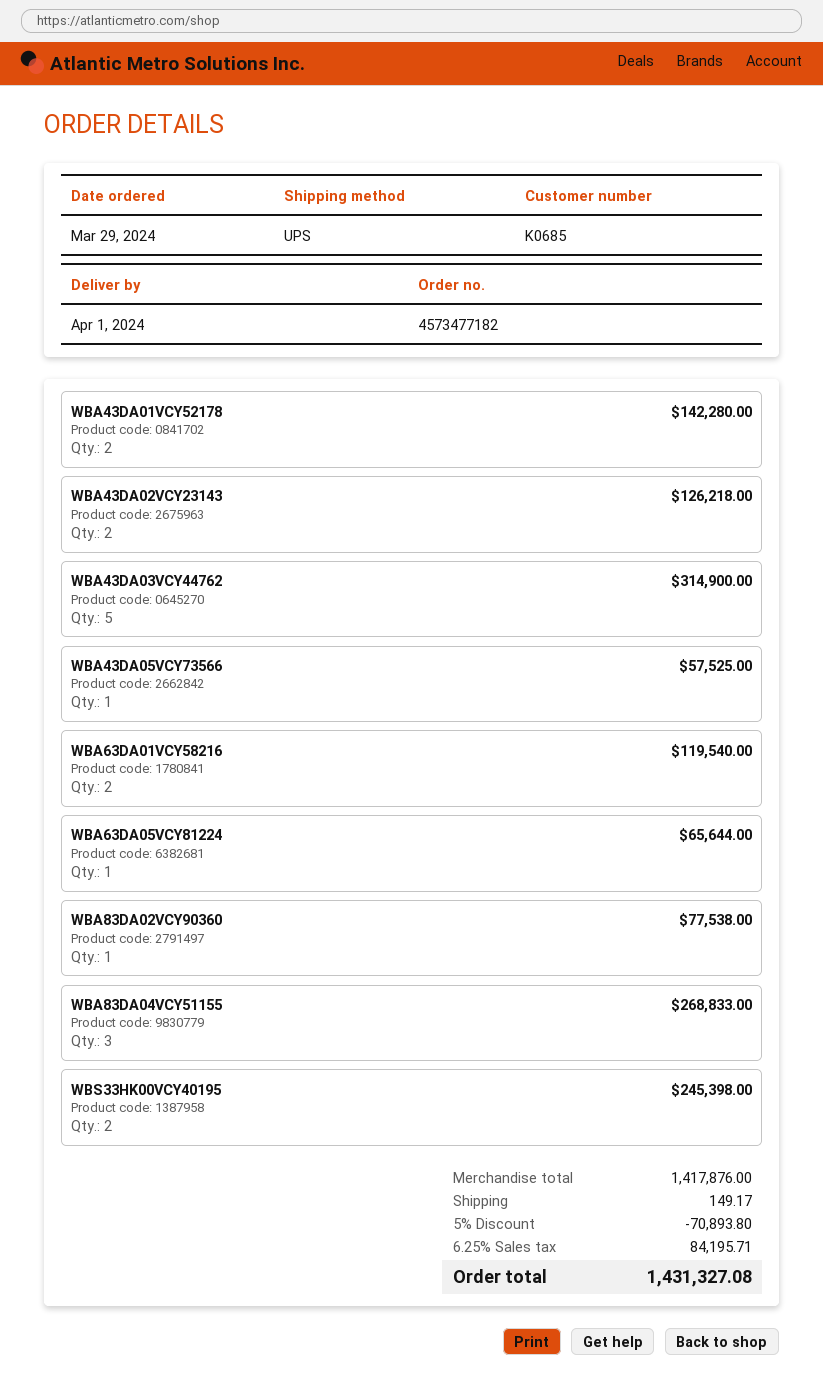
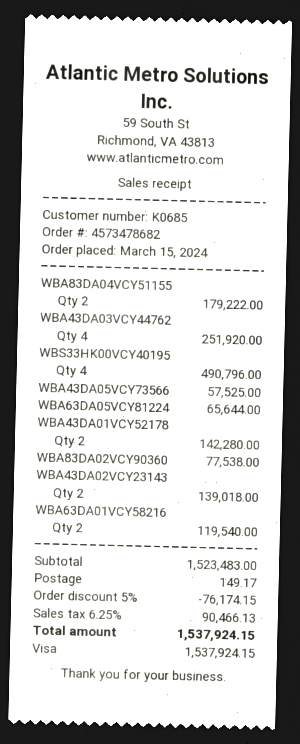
order number: 4573477182 -> 4573478682
order date: 2024-03-29 -> 2024-03-15
WBA43DA02VCY23143: 2 for 126218.00 -> 2 for 139018.00
WBA43DA03VCY44762: 5 for 314900.00 -> 4 for 251920.00
WBA83DA04VCY51155: 3 for 268833.00 -> 2 for 179222.00
WBS33HK00VCY40195: 2 for 245398.00 -> 4 for 490796.00
subtotal: 1417876.00 -> 1523483.00
discount: 5% = 70893.80 -> 5% = 76174.15
tax: 6.25% = 84195.71 -> 6.25% = 90466.13
total: 1431327.08 -> 1537924.15

